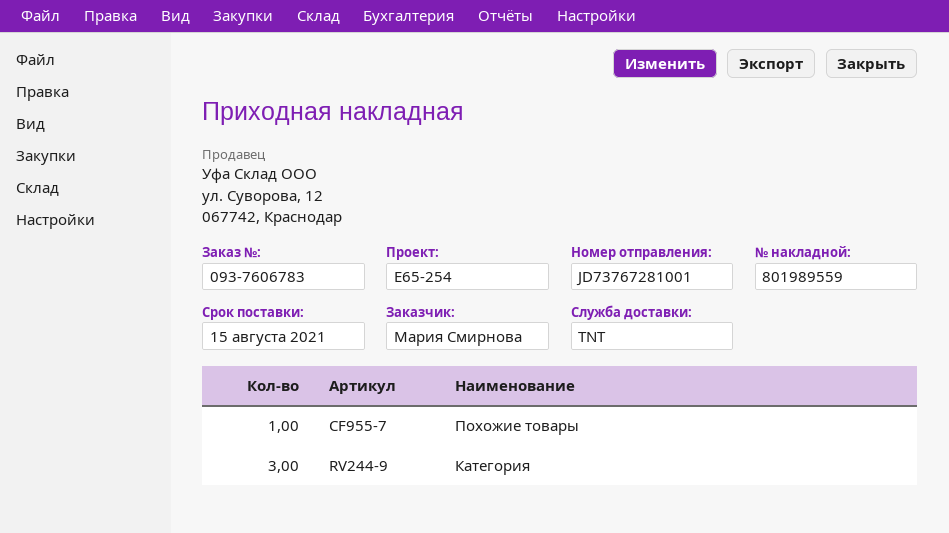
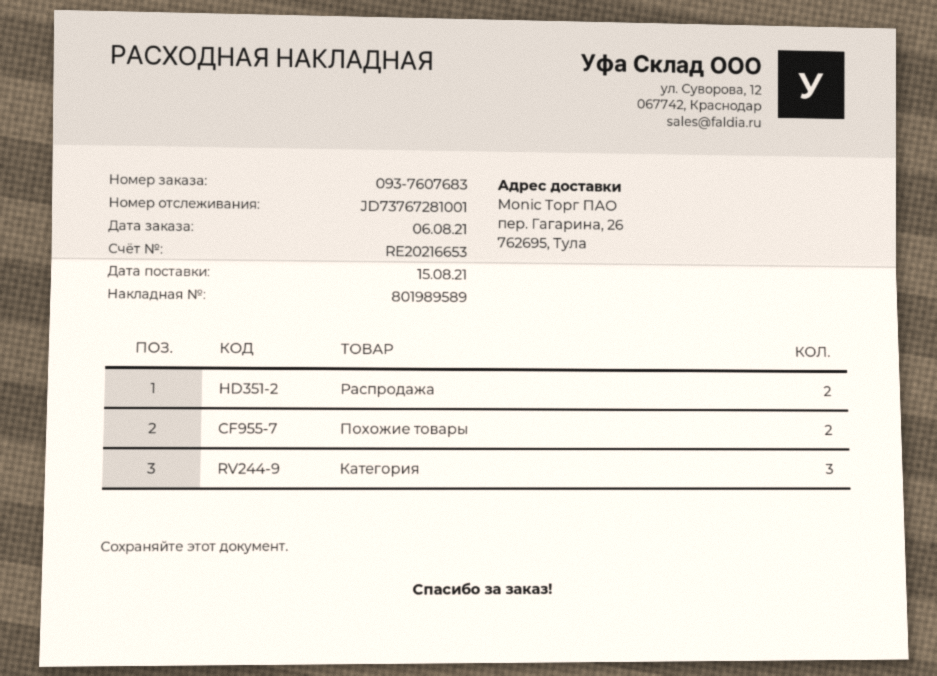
order number: 093-7606783 -> 093-7607683
delivery note number: 801989559 -> 801989589
Похожие товары: 1 -> 2
Распродажа: none -> 2

